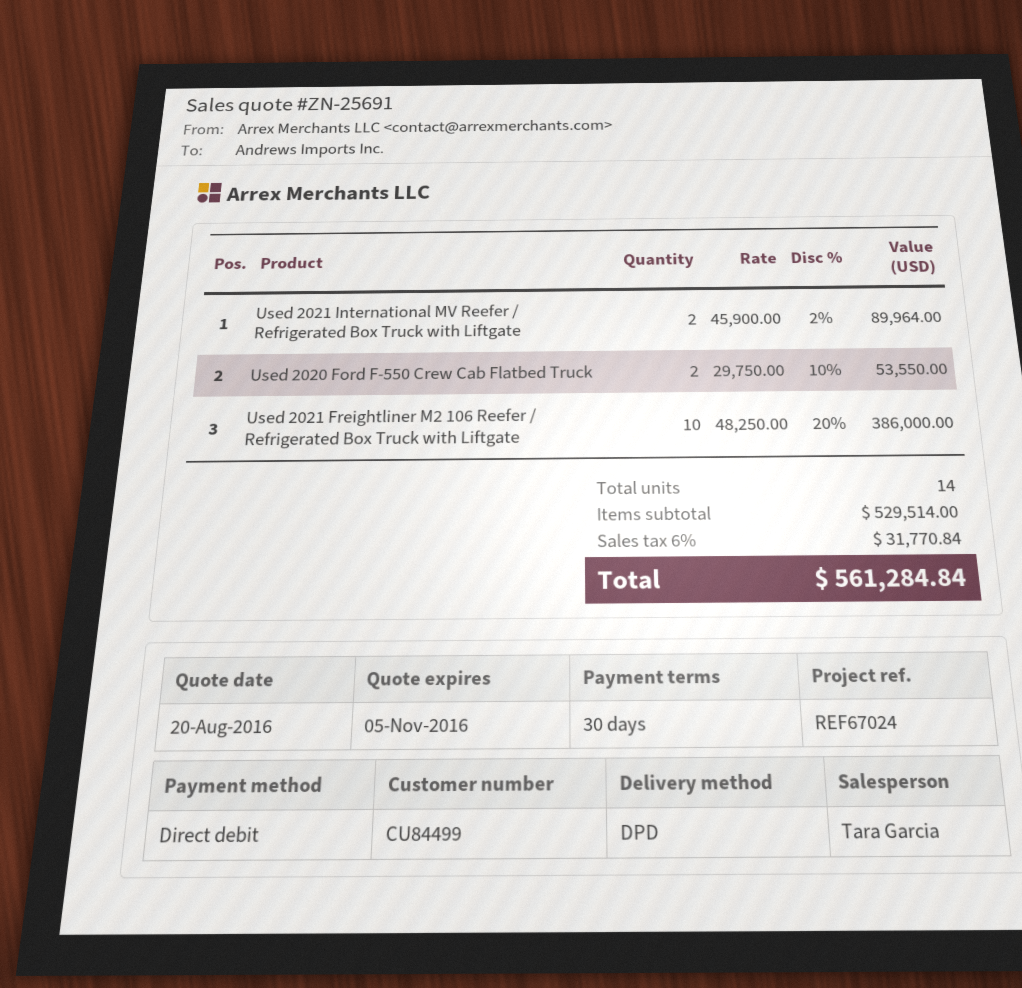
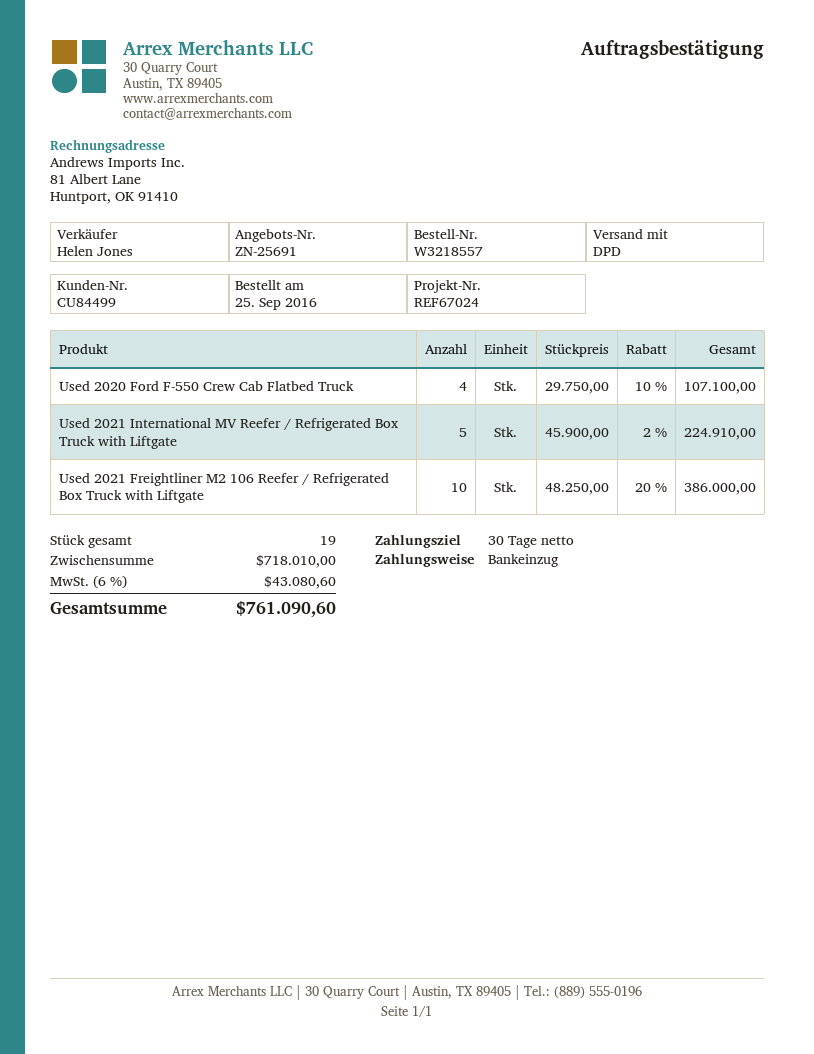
sales rep: Tara Garcia -> Helen Jones
Used 2021 International MV Reefer / Refrigerated Box Truck with Liftgate: 2 x 45900.00 - 2% = 89964.00 -> 5 x 45900.00 - 2% = 224910.00
Used 2020 Ford F-550 Crew Cab Flatbed Truck: 2 x 29750.00 - 10% = 53550.00 -> 4 x 29750.00 - 10% = 107100.00
total quantity: 14 -> 19
subtotal: 529514.00 -> 718010.00
tax: 6% = 31770.84 -> 6% = 43080.60
total: 561284.84 -> 761090.60

